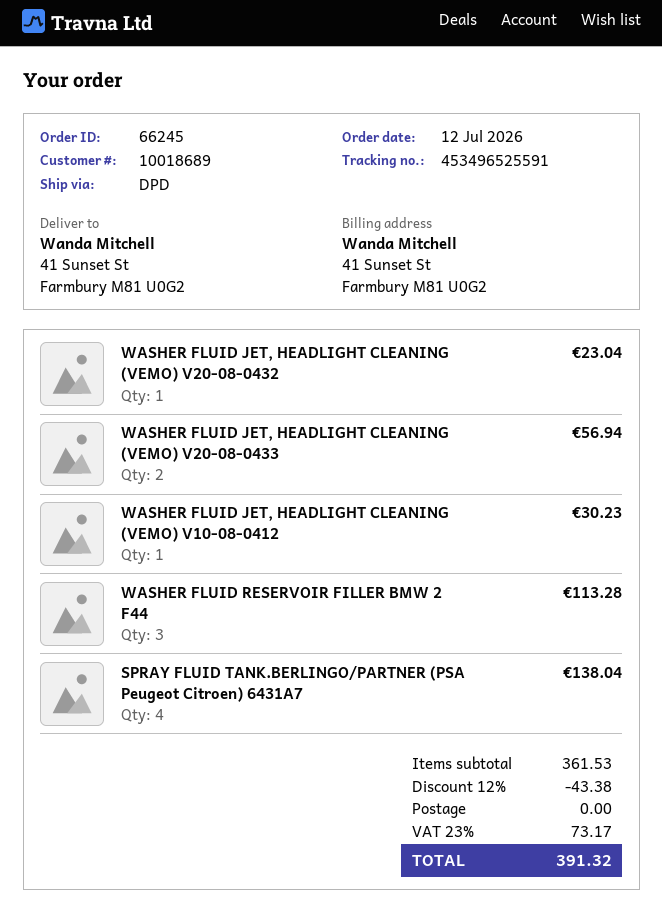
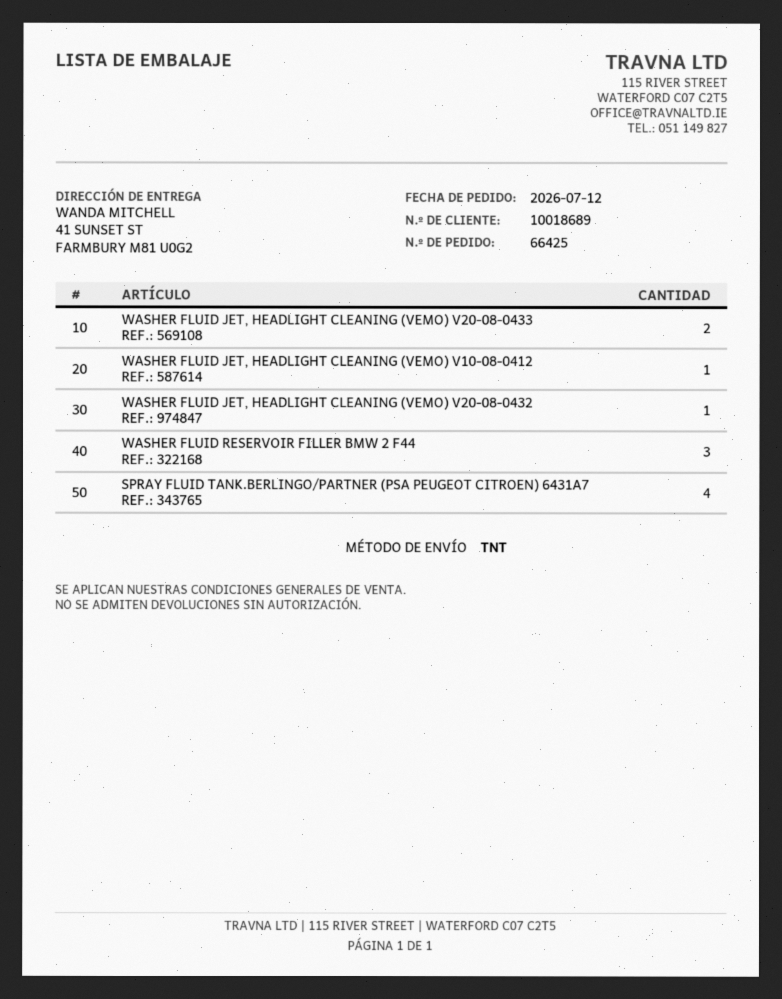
order number: 66245 -> 66425
shipping method: DPD -> TNT

